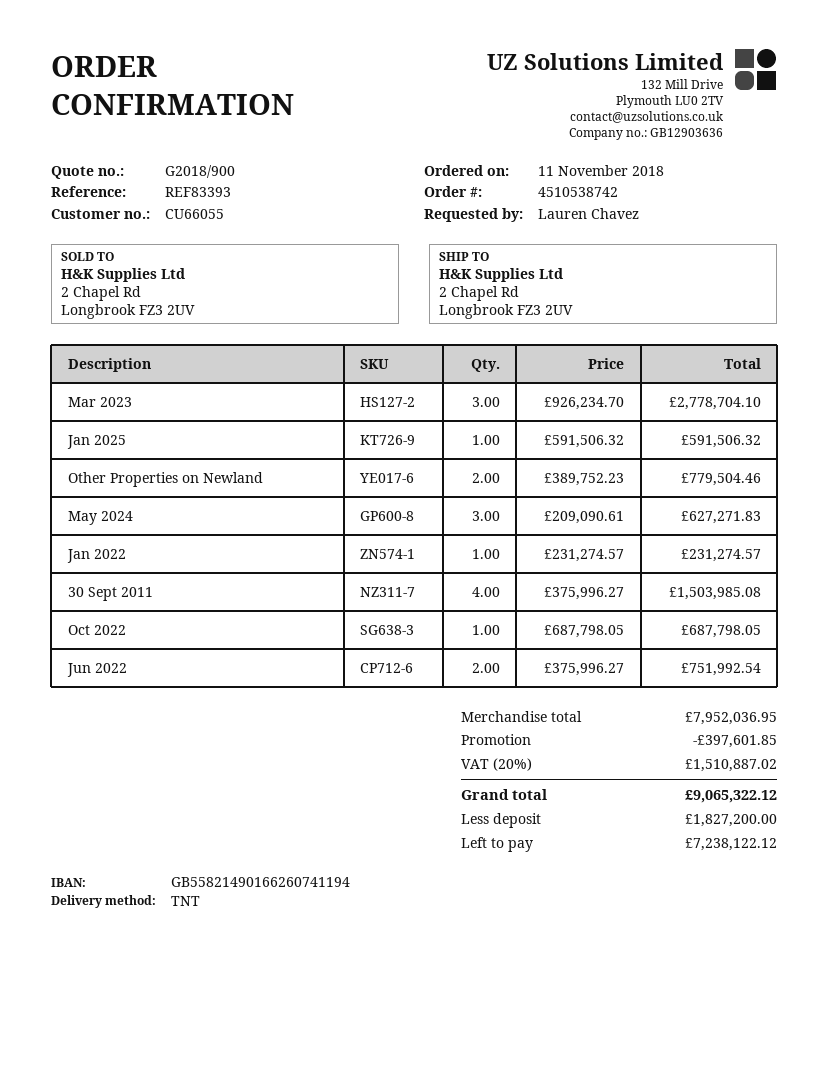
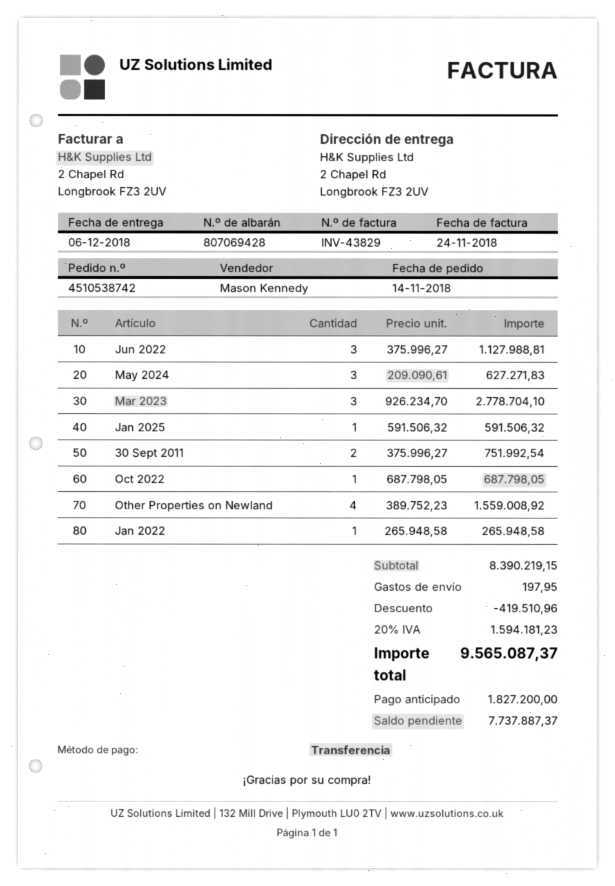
order date: 2018-11-11 -> 2018-11-14
Other Properties on Newland: 2 x 389752.23 = 779504.46 -> 4 x 389752.23 = 1559008.92
Jan 2022: 1 x 231274.57 = 231274.57 -> 1 x 265948.58 = 265948.58
30 Sept 2011: 4 x 375996.27 = 1503985.08 -> 2 x 375996.27 = 751992.54
Jun 2022: 2 x 375996.27 = 751992.54 -> 3 x 375996.27 = 1127988.81
subtotal: 7952036.95 -> 8390219.15
discount: 397601.85 -> 419510.96
shipping: none -> 197.95
tax: 20% = 1510887.02 -> 20% = 1594181.23
total: 9065322.12 -> 9565087.37
balance: 7238122.12 -> 7737887.37

